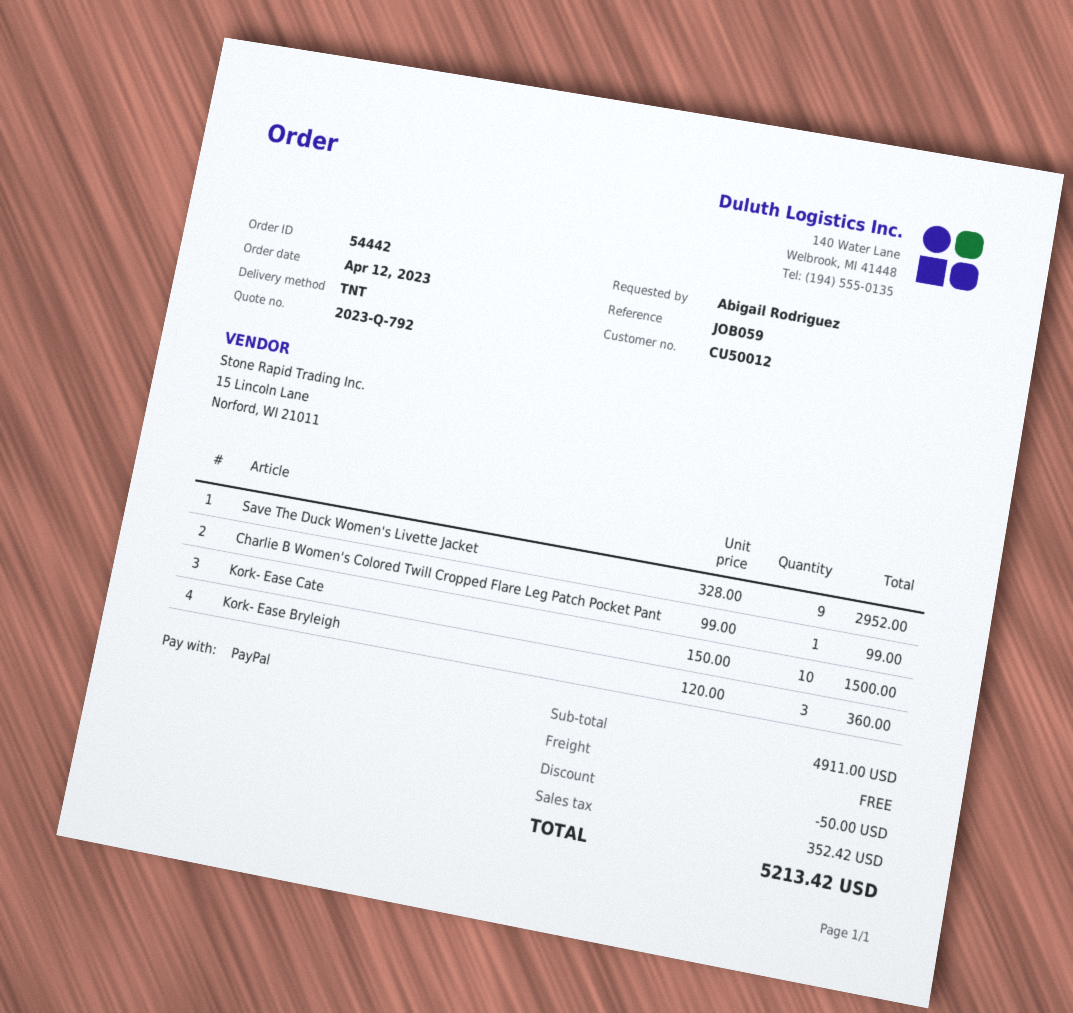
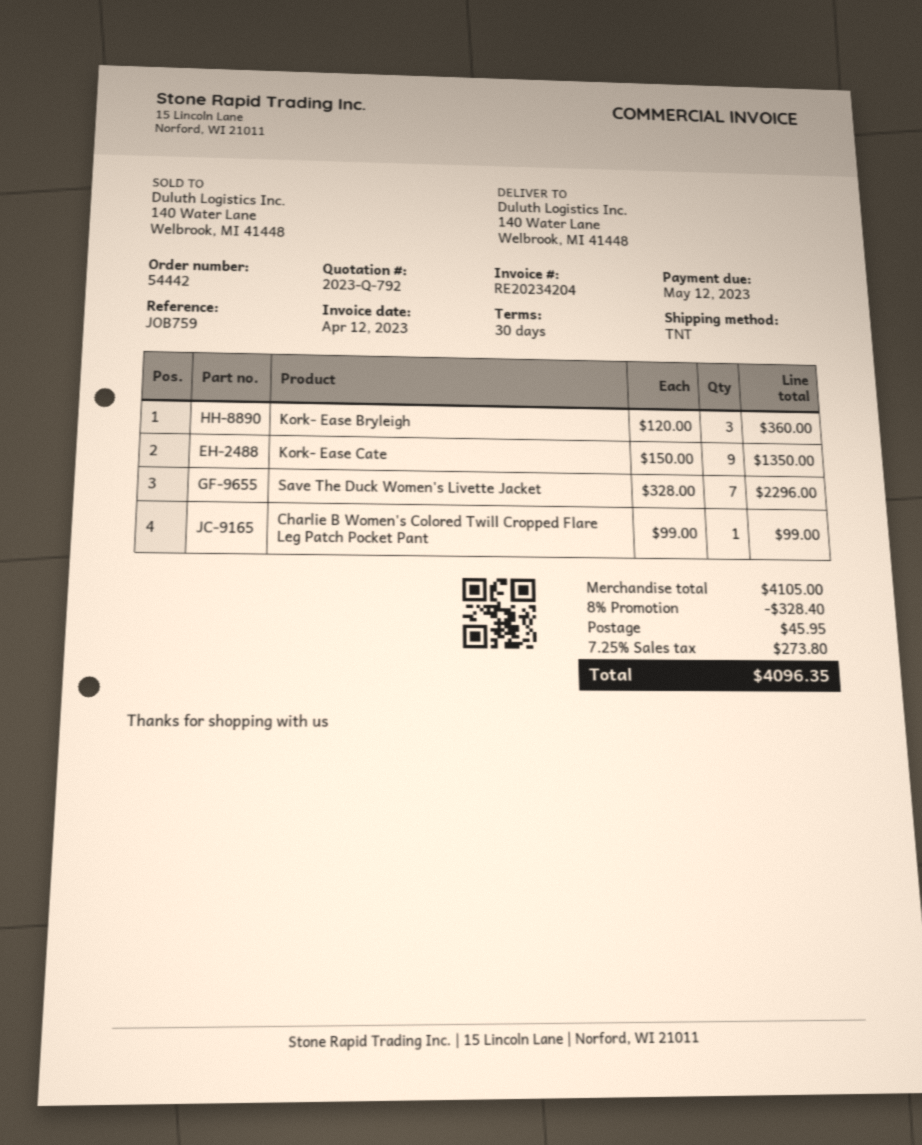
reference: JOB059 -> JOB759
Save The Duck Women's Livette Jacket: 9 x 328.00 = 2952.00 -> 7 x 328.00 = 2296.00
Kork- Ease Cate: 10 x 150.00 = 1500.00 -> 9 x 150.00 = 1350.00
subtotal: 4911.00 -> 4105.00
discount: 50.00 -> 328.40
shipping: 0.00 -> 45.95
tax: 352.42 -> 273.80
total: 5213.42 -> 4096.35

